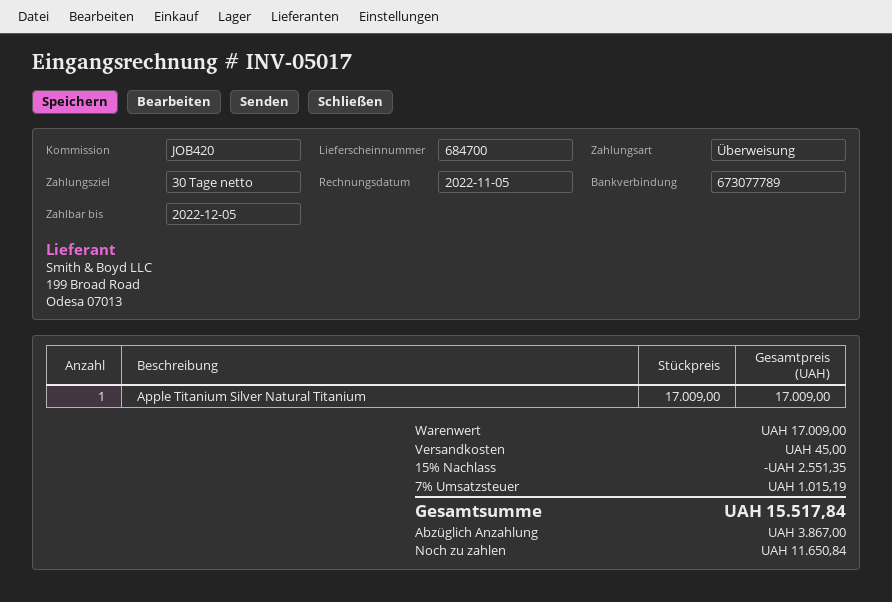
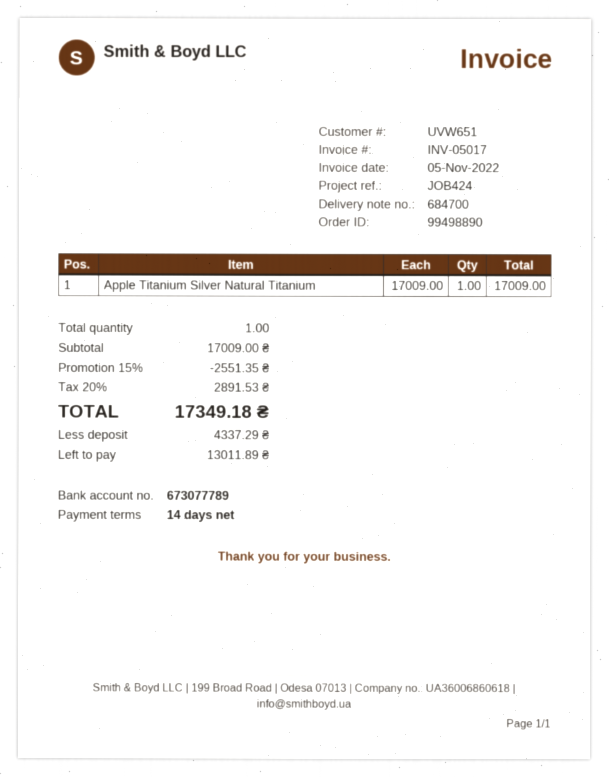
payment terms: 30 days -> 14 days
reference: JOB420 -> JOB424
shipping: 45.00 -> none
tax: 7% = 1015.19 -> 20% = 2891.53
total: 15517.84 -> 17349.18
deposit: 3867.00 -> 4337.29
balance: 11650.84 -> 13011.89

